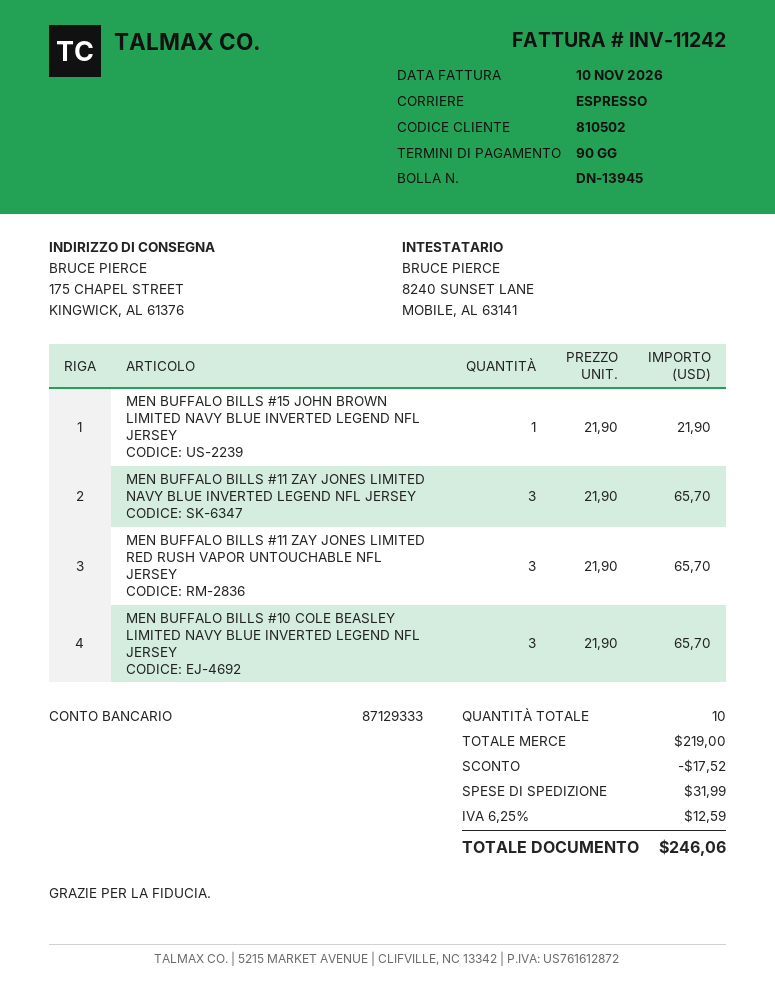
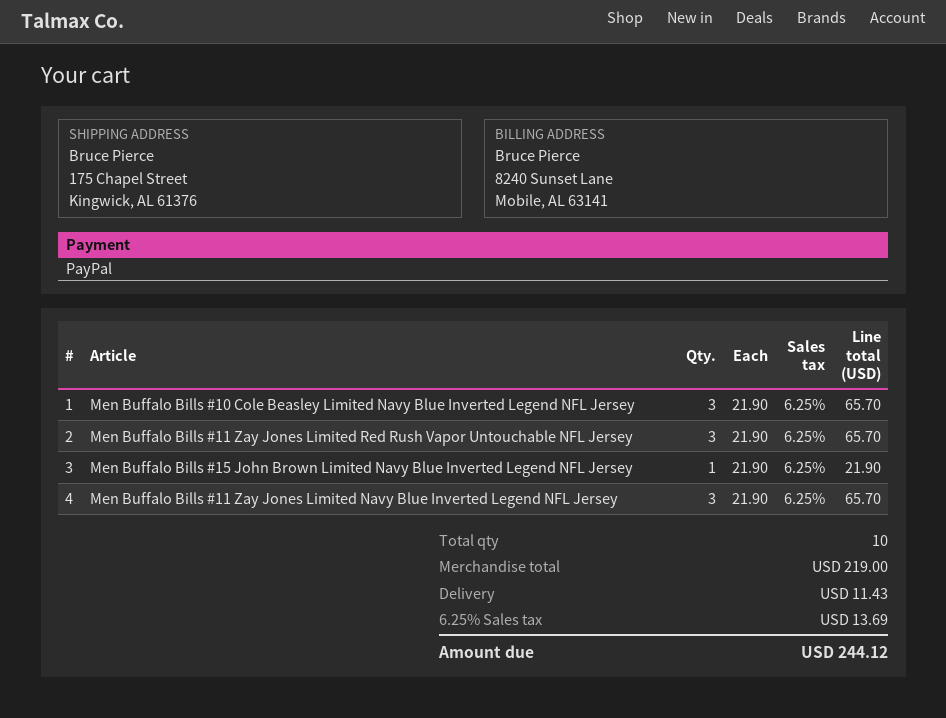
discount: 17.52 -> none
shipping: 31.99 -> 11.43
tax: 6.25% = 12.59 -> 6.25% = 13.69
total: 246.06 -> 244.12

